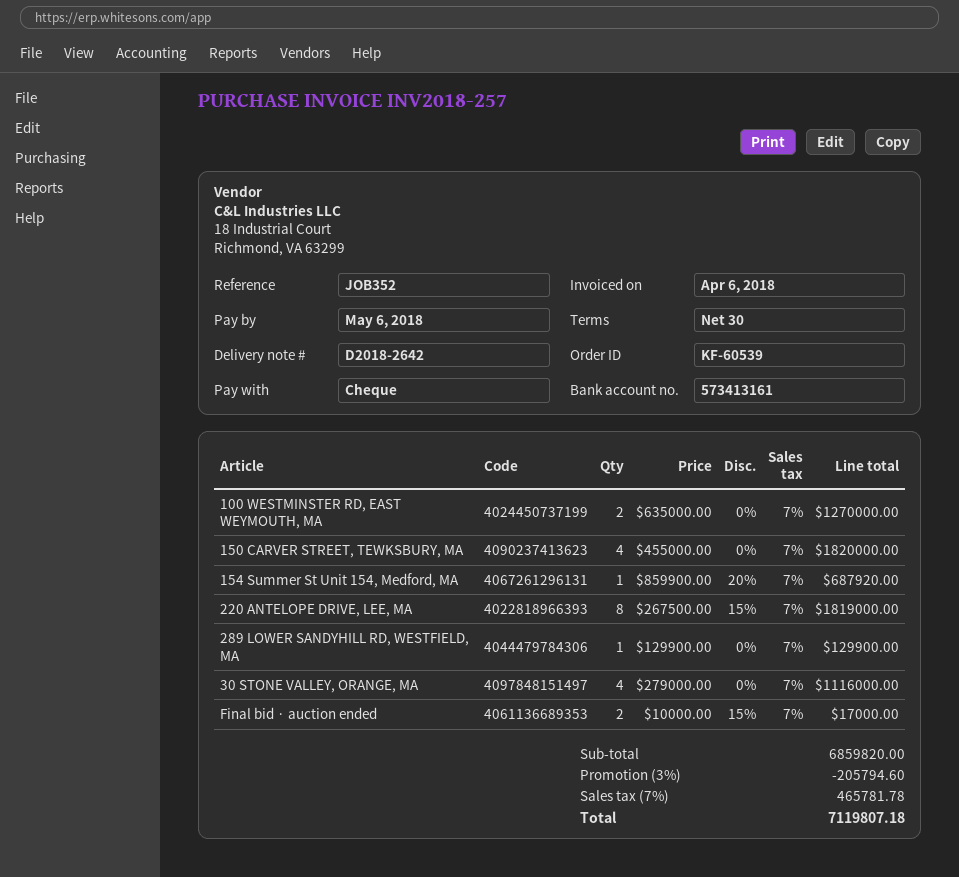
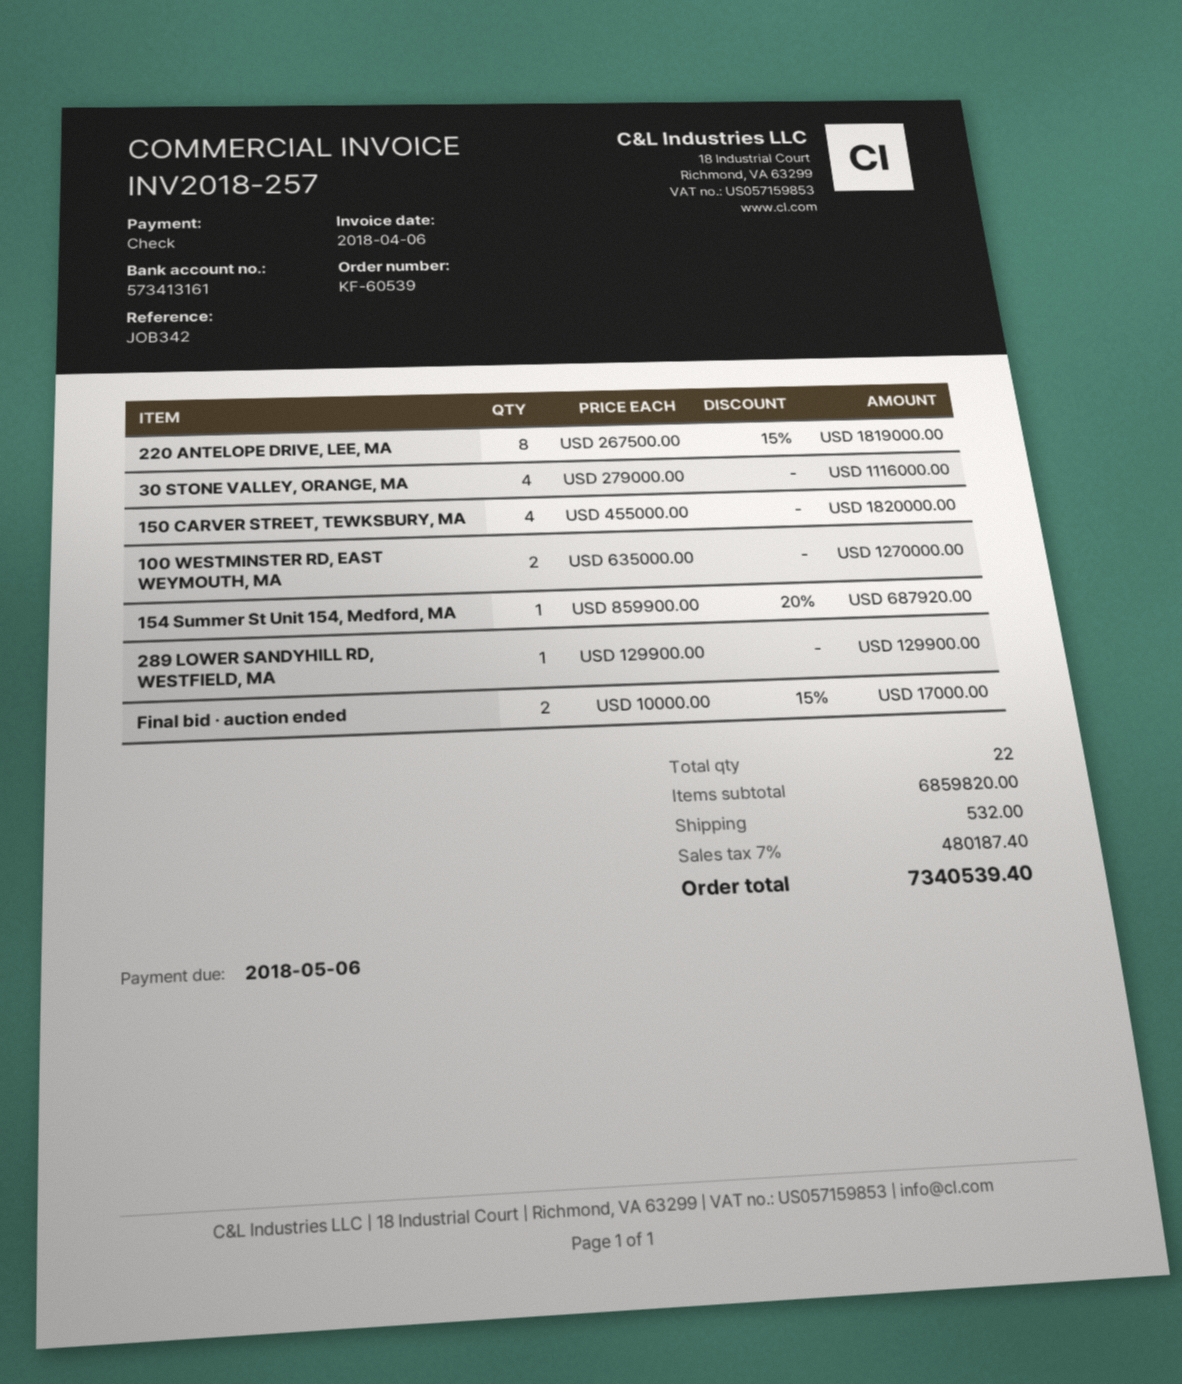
reference: JOB352 -> JOB342
discount: 3% = 205794.60 -> none
shipping: none -> 532.00
tax: 7% = 465781.78 -> 7% = 480187.40
total: 7119807.18 -> 7340539.40

